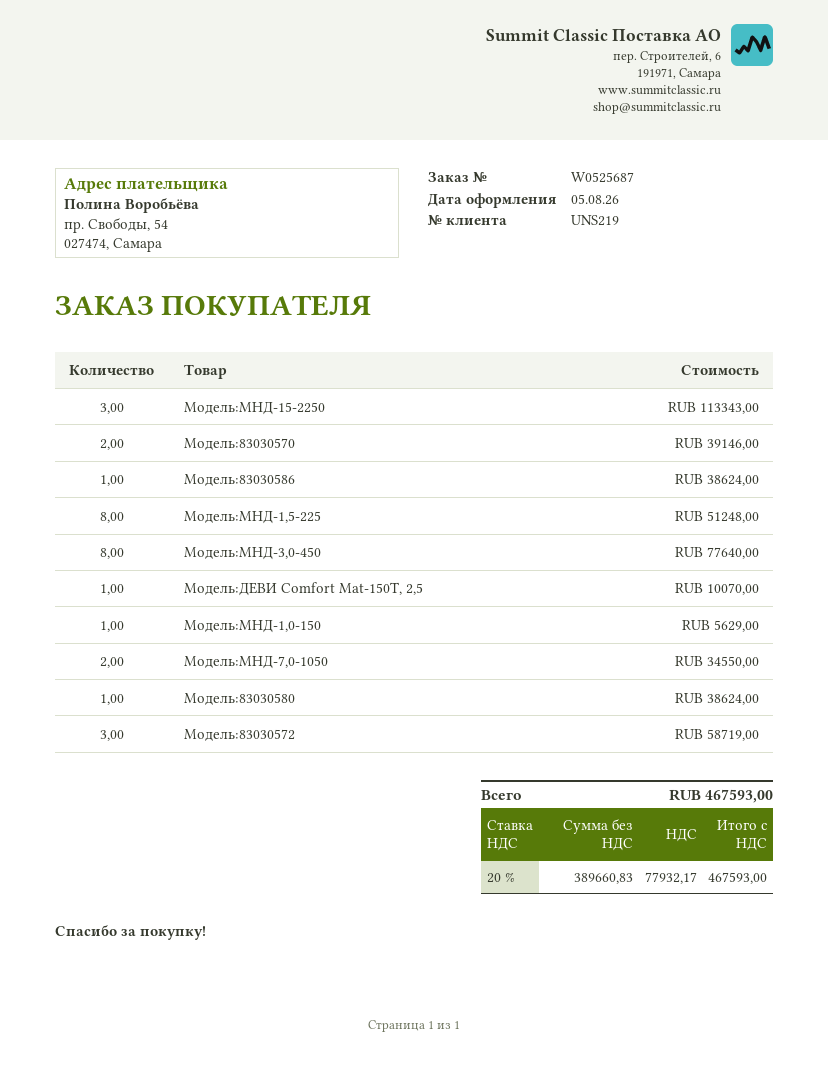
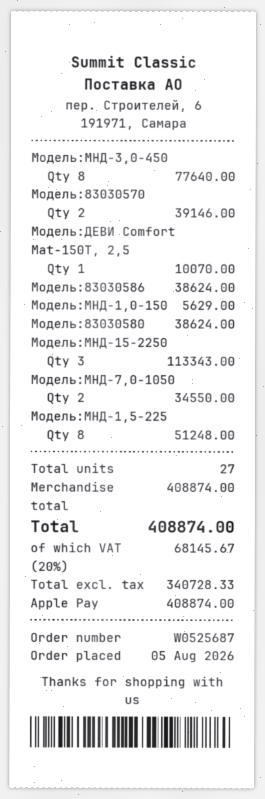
Модель:83030572: 3 for 58719.00 -> none
net: 389660.83 -> 340728.33
tax: 20% = 77932.17 -> 20% = 68145.67
total: 467593.00 -> 408874.00

